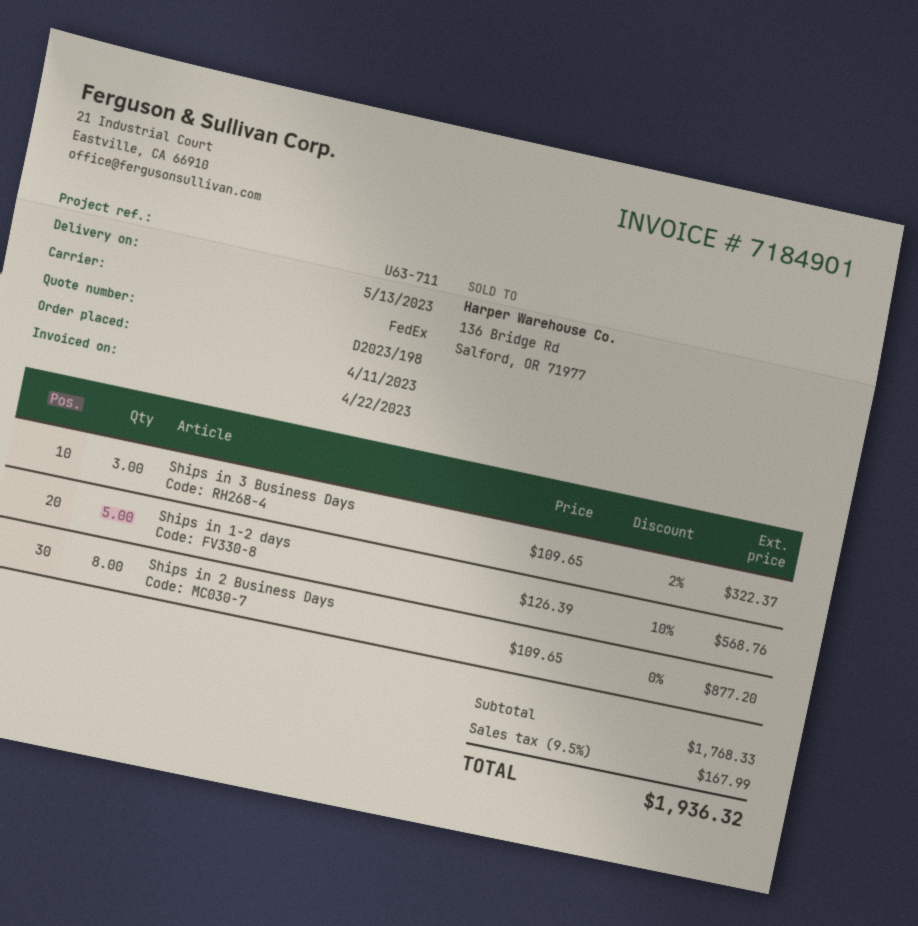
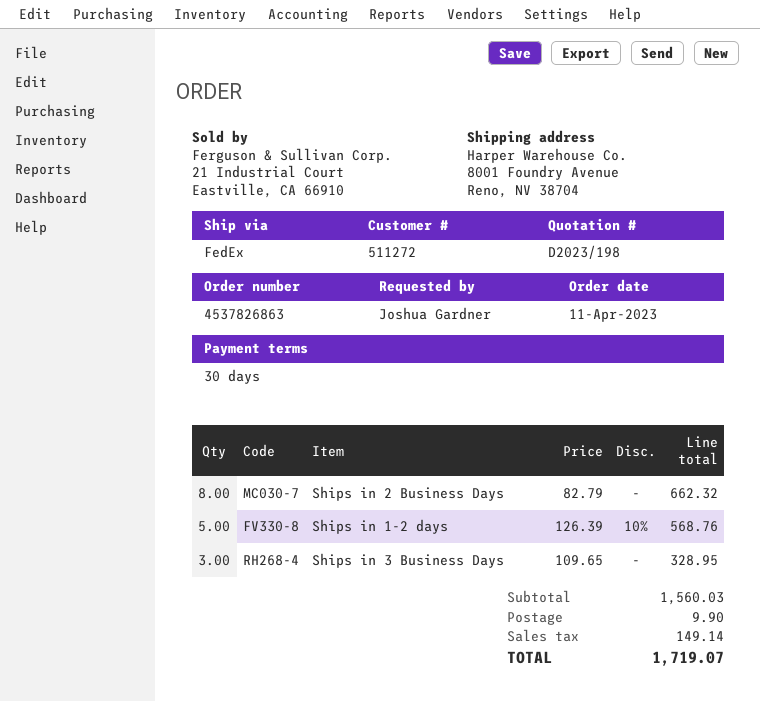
Ships in 3 Business Days: 3 x 109.65 - 2% = 322.37 -> 3 x 109.65 = 328.95
Ships in 2 Business Days: 8 x 109.65 = 877.20 -> 8 x 82.79 = 662.32
subtotal: 1768.33 -> 1560.03
shipping: none -> 9.90
tax: 167.99 -> 149.14
total: 1936.32 -> 1719.07

